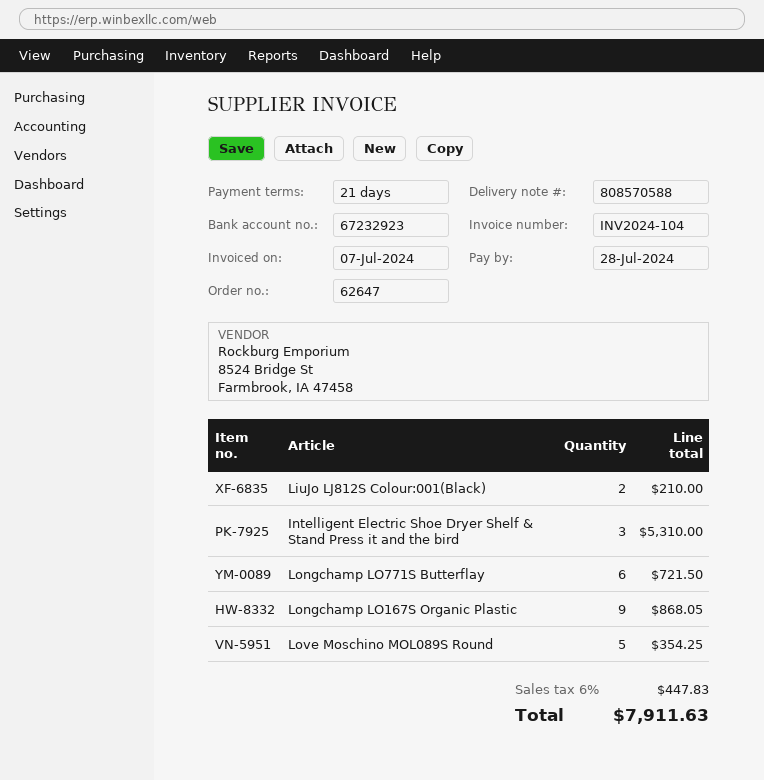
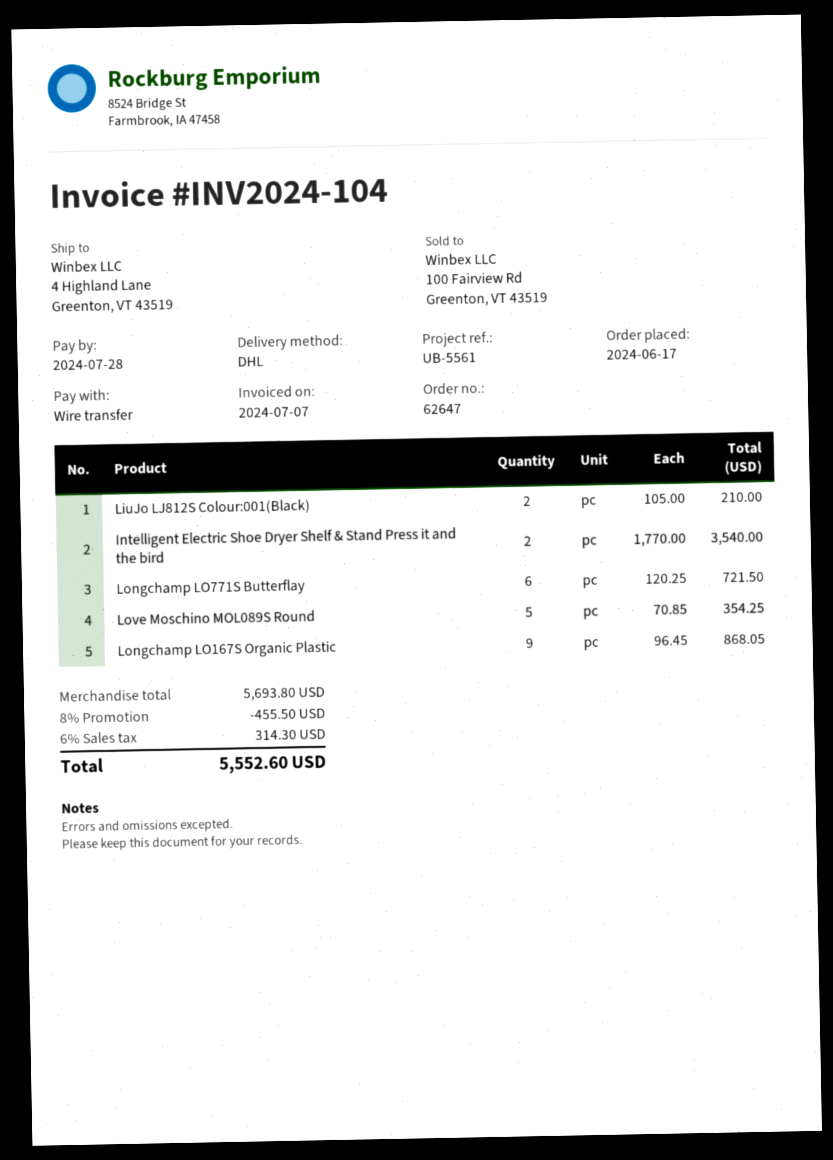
Intelligent Electric Shoe Dryer Shelf & Stand Press it and the bird: 3 for 5310.00 -> 2 for 3540.00
discount: none -> 8% = 455.50
tax: 6% = 447.83 -> 6% = 314.30
total: 7911.63 -> 5552.60

